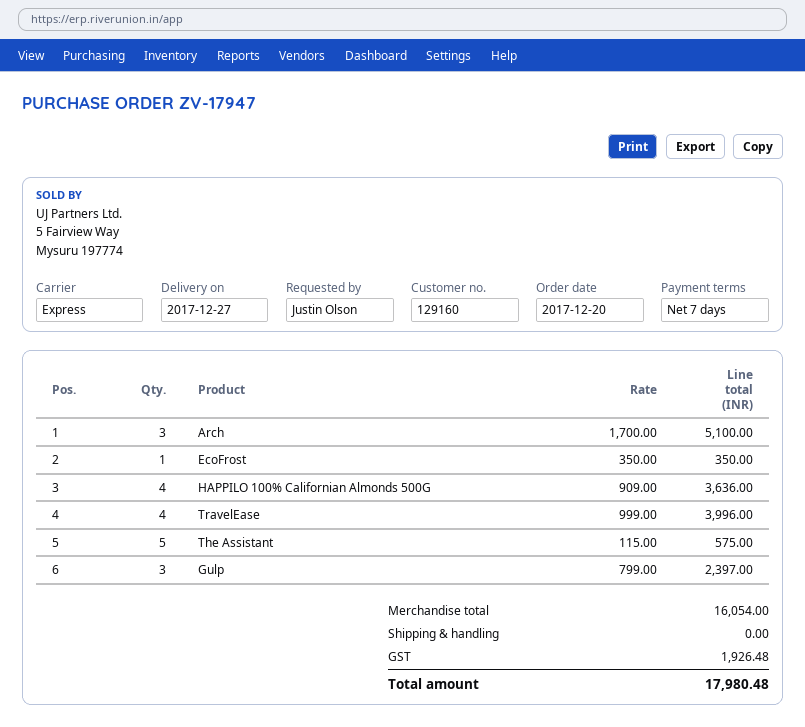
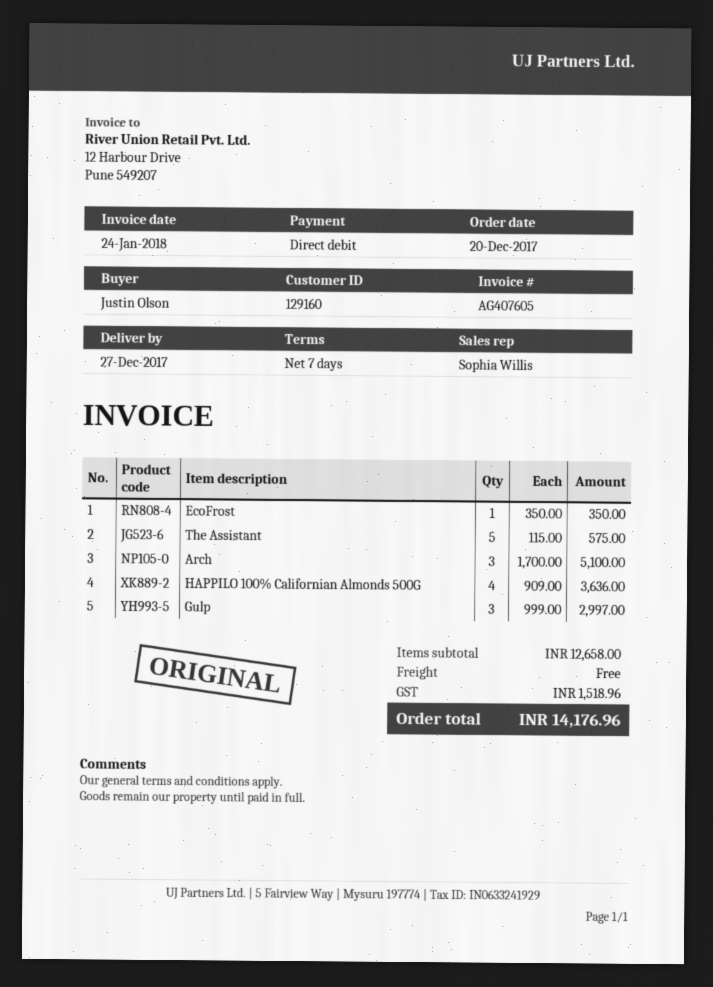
TravelEase: 4 x 999.00 = 3996.00 -> none
Gulp: 3 x 799.00 = 2397.00 -> 3 x 999.00 = 2997.00
subtotal: 16054.00 -> 12658.00
tax: 1926.48 -> 1518.96
total: 17980.48 -> 14176.96

